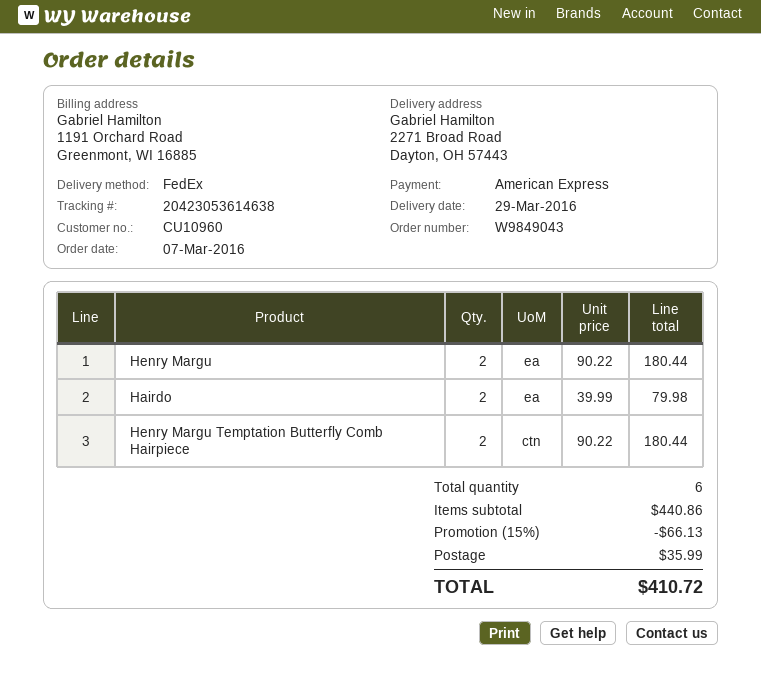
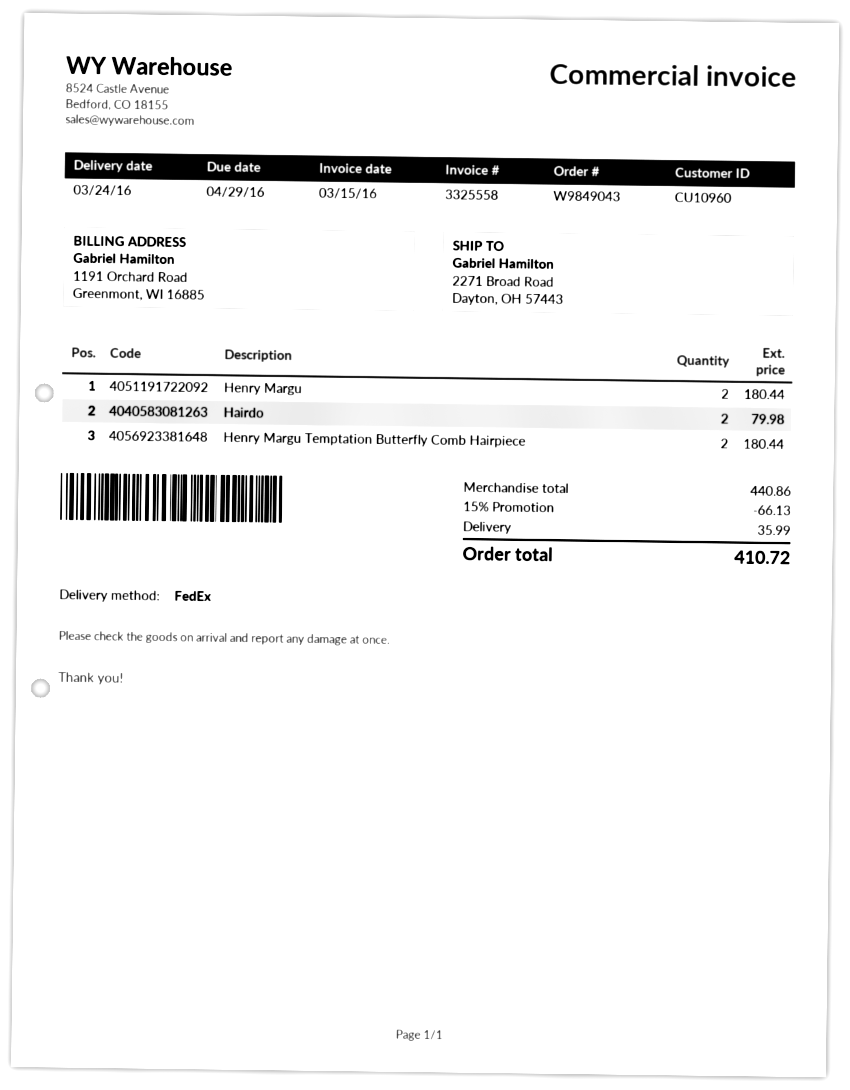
delivery date: 2016-03-29 -> 2016-03-24

